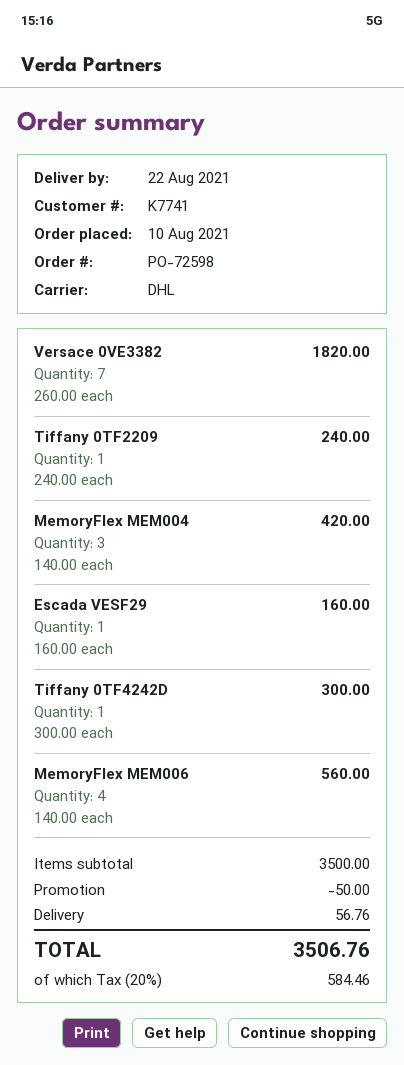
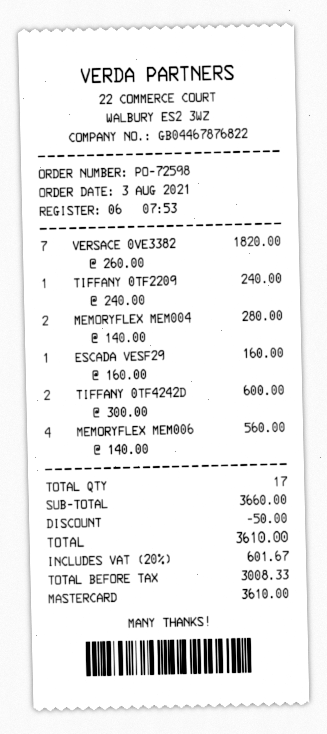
order date: 2021-08-10 -> 2021-08-03
MemoryFlex MEM004: 3 x 140.00 = 420.00 -> 2 x 140.00 = 280.00
Tiffany 0TF4242D: 1 x 300.00 = 300.00 -> 2 x 300.00 = 600.00
subtotal: 3500.00 -> 3660.00
shipping: 56.76 -> none
tax: 20% = 584.46 -> 20% = 601.67
total: 3506.76 -> 3610.00

